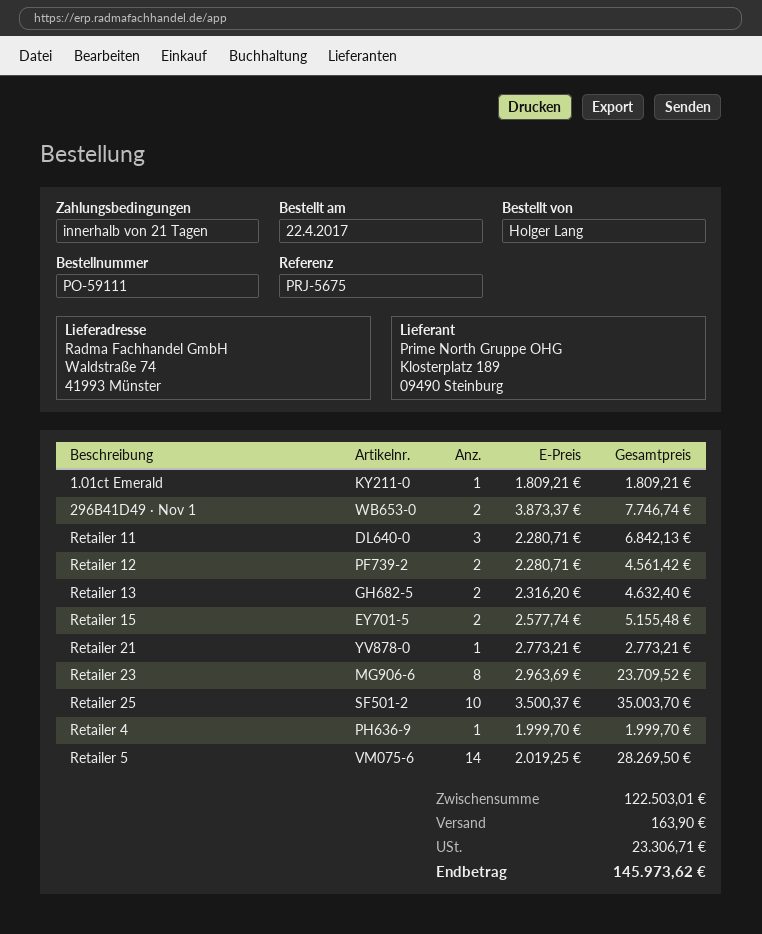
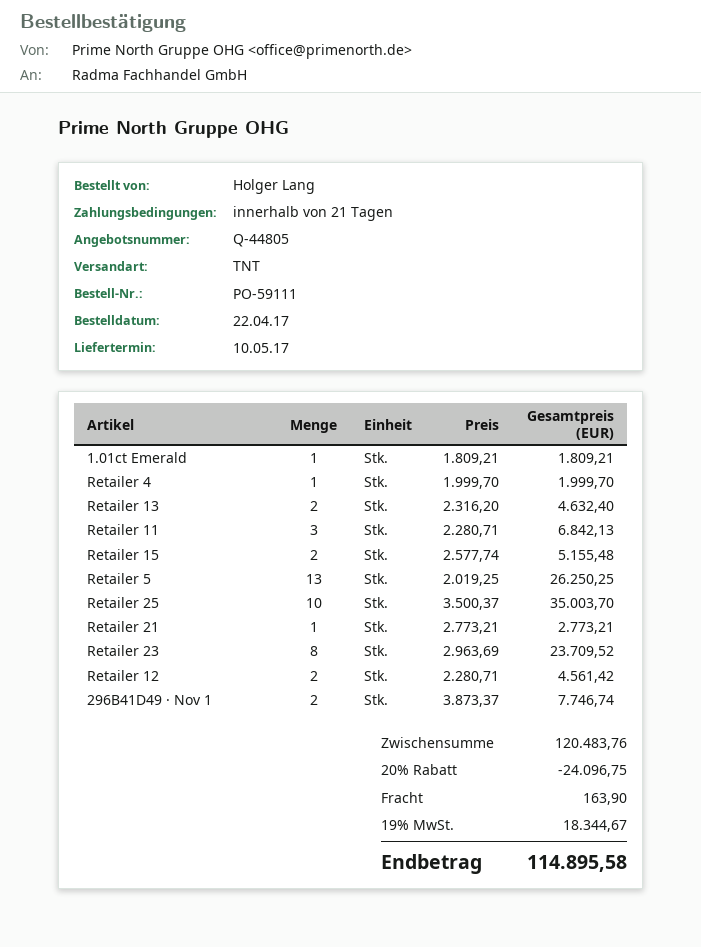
Retailer 5: 14 x 2019.25 = 28269.50 -> 13 x 2019.25 = 26250.25
subtotal: 122503.01 -> 120483.76
discount: none -> 20% = 24096.75
tax: 23306.71 -> 18344.67
total: 145973.62 -> 114895.58

